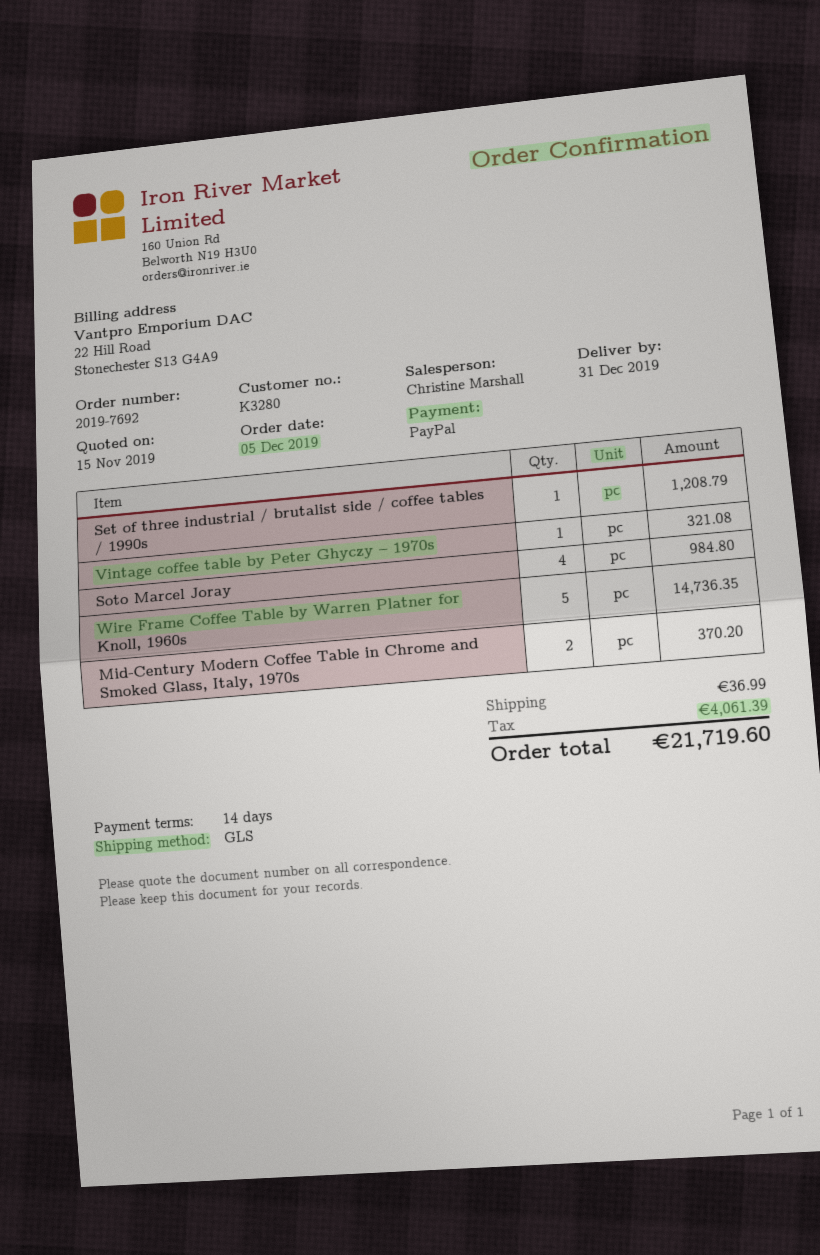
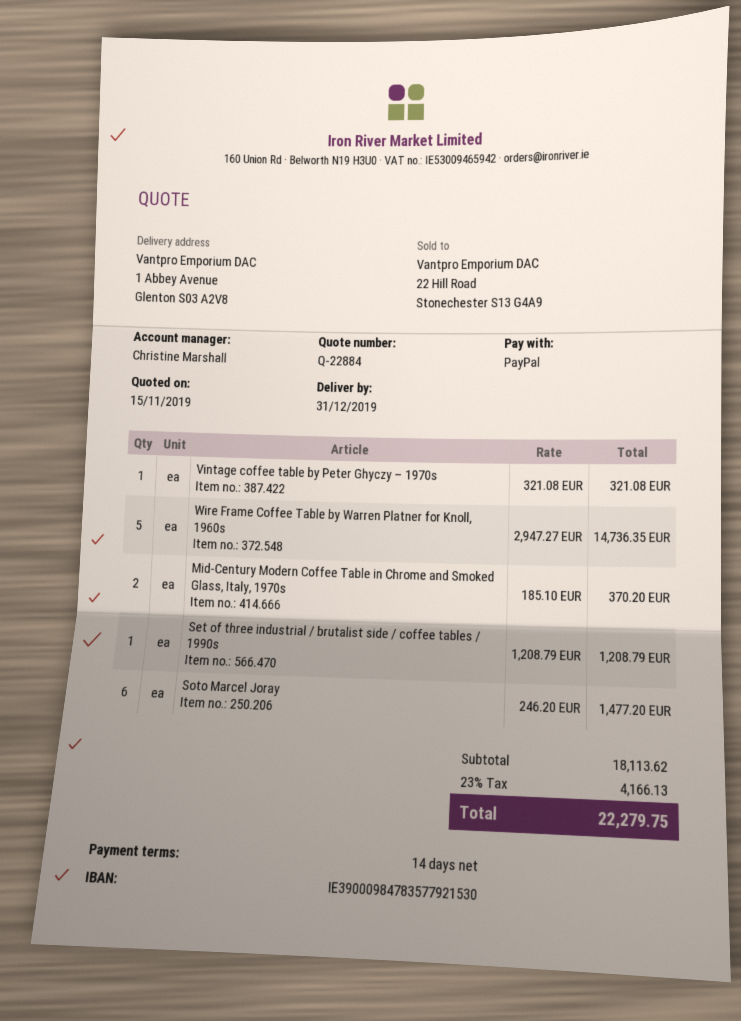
Soto Marcel Joray: 4 for 984.80 -> 6 for 1477.20
shipping: 36.99 -> none
tax: 4061.39 -> 4166.13
total: 21719.60 -> 22279.75

